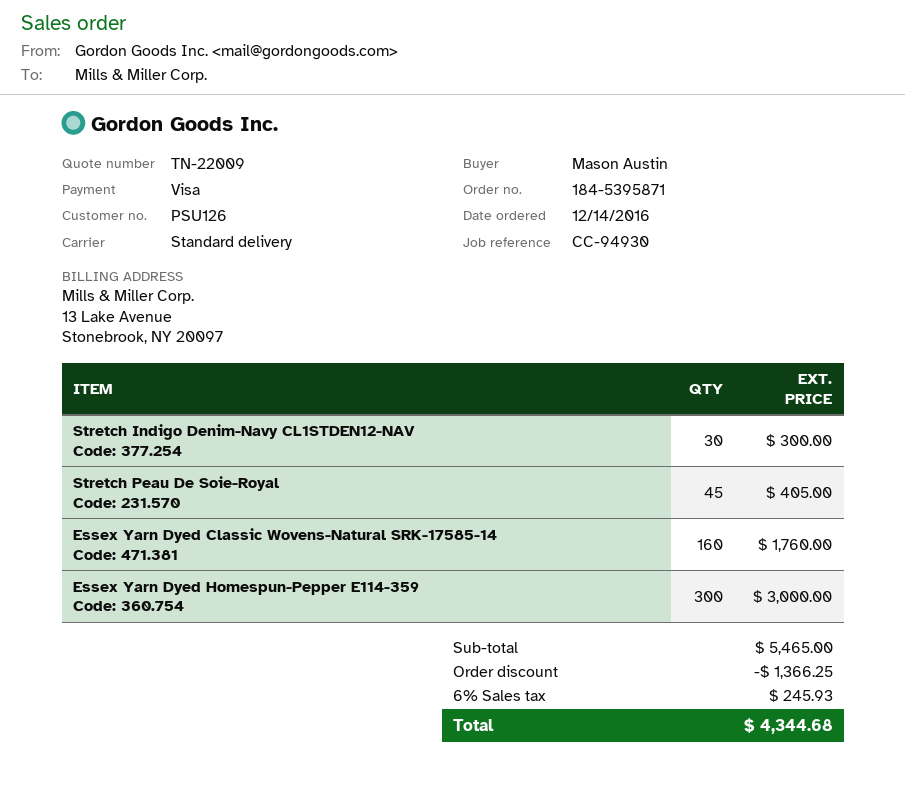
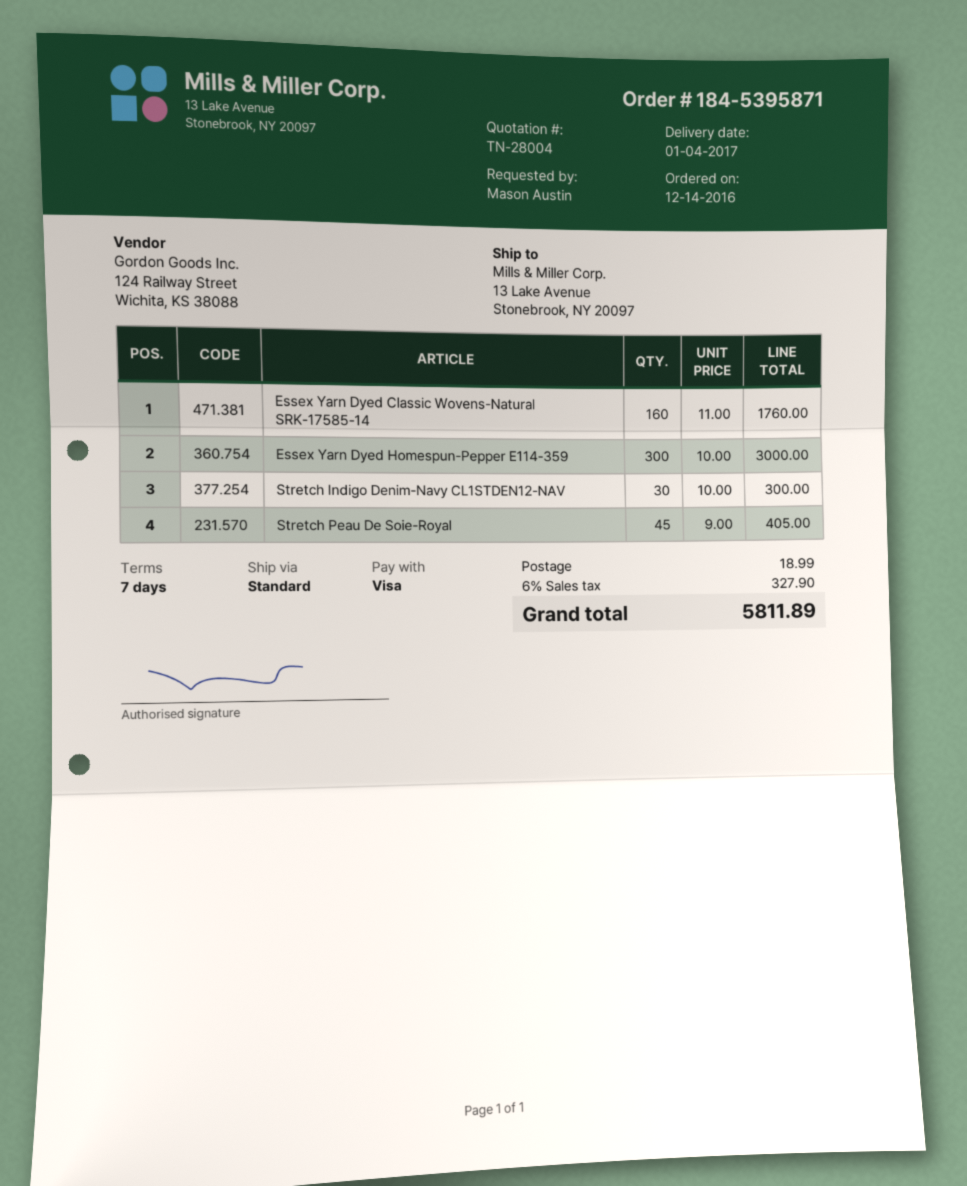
quote number: TN-22009 -> TN-28004
discount: 1366.25 -> none
shipping: none -> 18.99
tax: 6% = 245.93 -> 6% = 327.90
total: 4344.68 -> 5811.89

